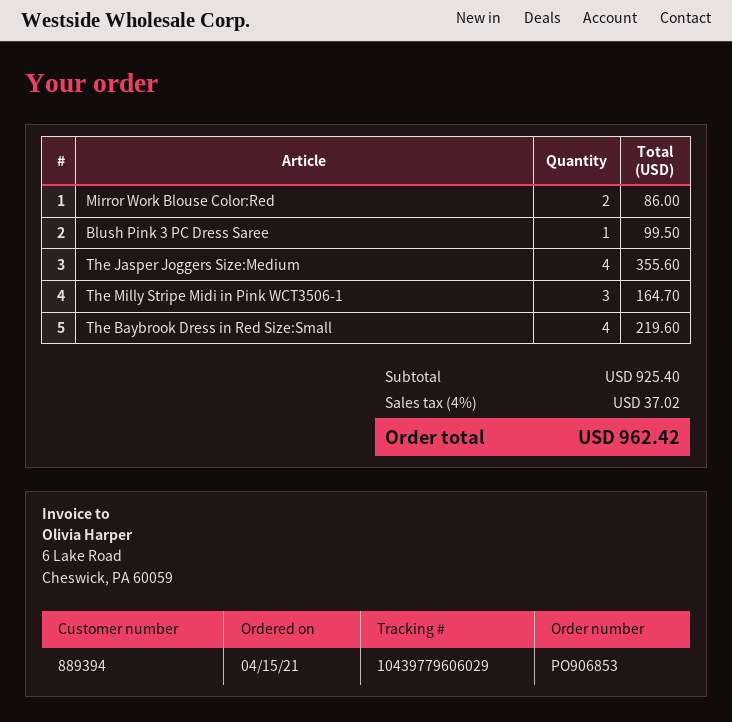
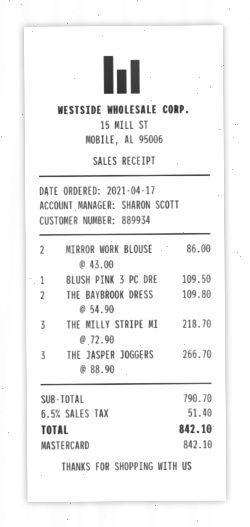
order date: 2021-04-15 -> 2021-04-17
customer number: 889394 -> 889934
Blush Pink 3 PC Dress Saree: 1 for 99.50 -> 1 for 109.50
The Jasper Joggers Size:Medium: 4 for 355.60 -> 3 for 266.70
The Milly Stripe Midi in Pink WCT3506-1: 3 for 164.70 -> 3 for 218.70
The Baybrook Dress in Red Size:Small: 4 for 219.60 -> 2 for 109.80
subtotal: 925.40 -> 790.70
tax: 4% = 37.02 -> 6.5% = 51.40
total: 962.42 -> 842.10

